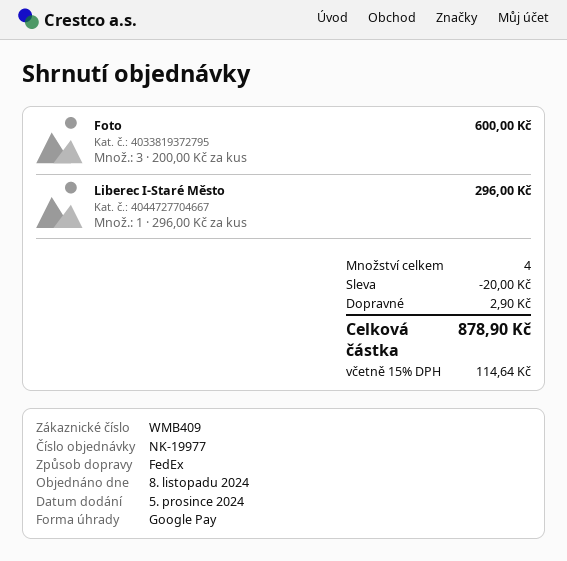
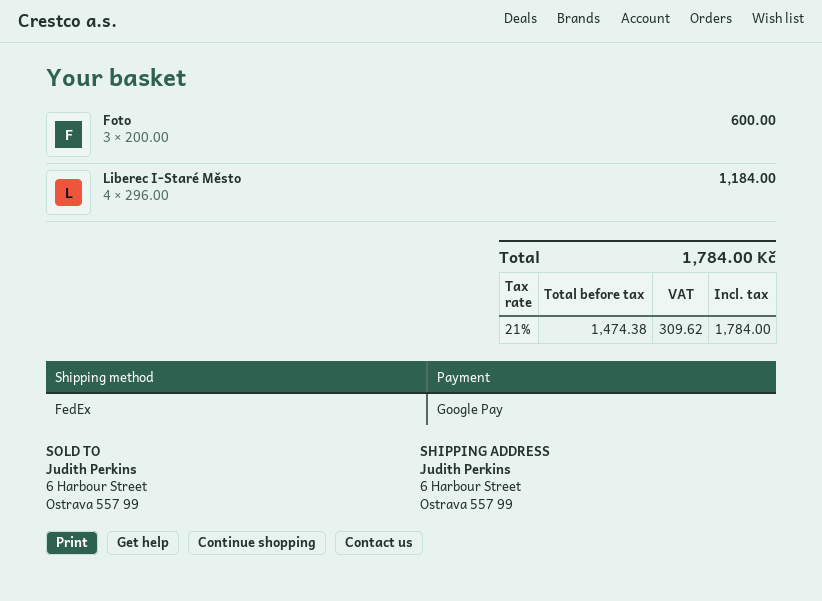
Liberec I-Staré Město: 1 x 296.00 = 296.00 -> 4 x 296.00 = 1184.00
discount: 20.00 -> none
shipping: 2.90 -> none
tax: 15% = 114.64 -> 21% = 309.62
total: 878.90 -> 1784.00

